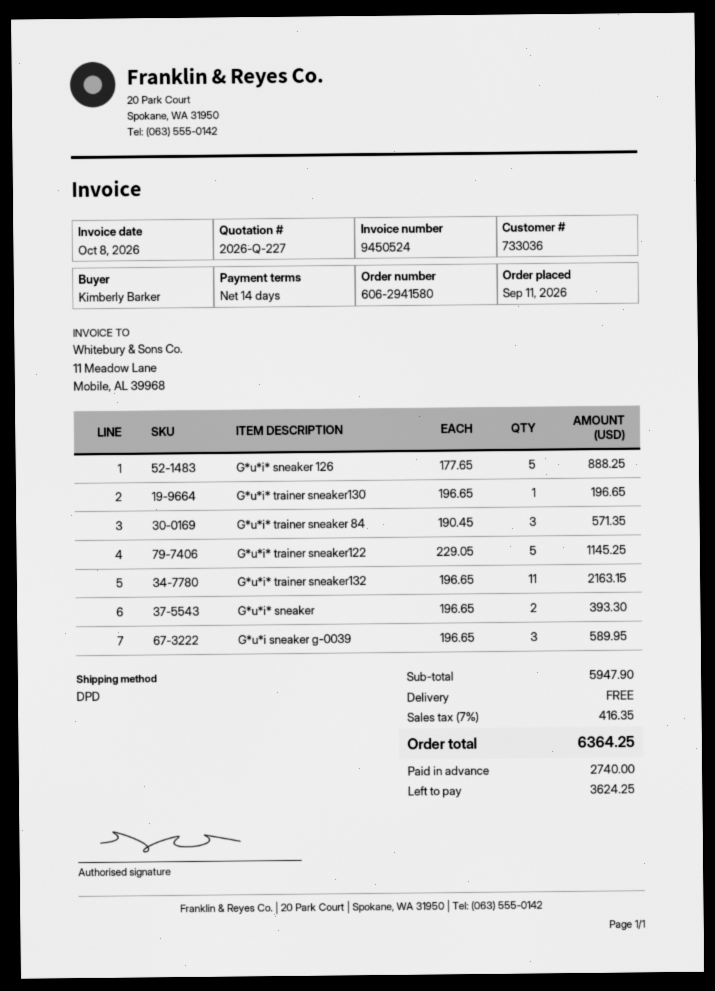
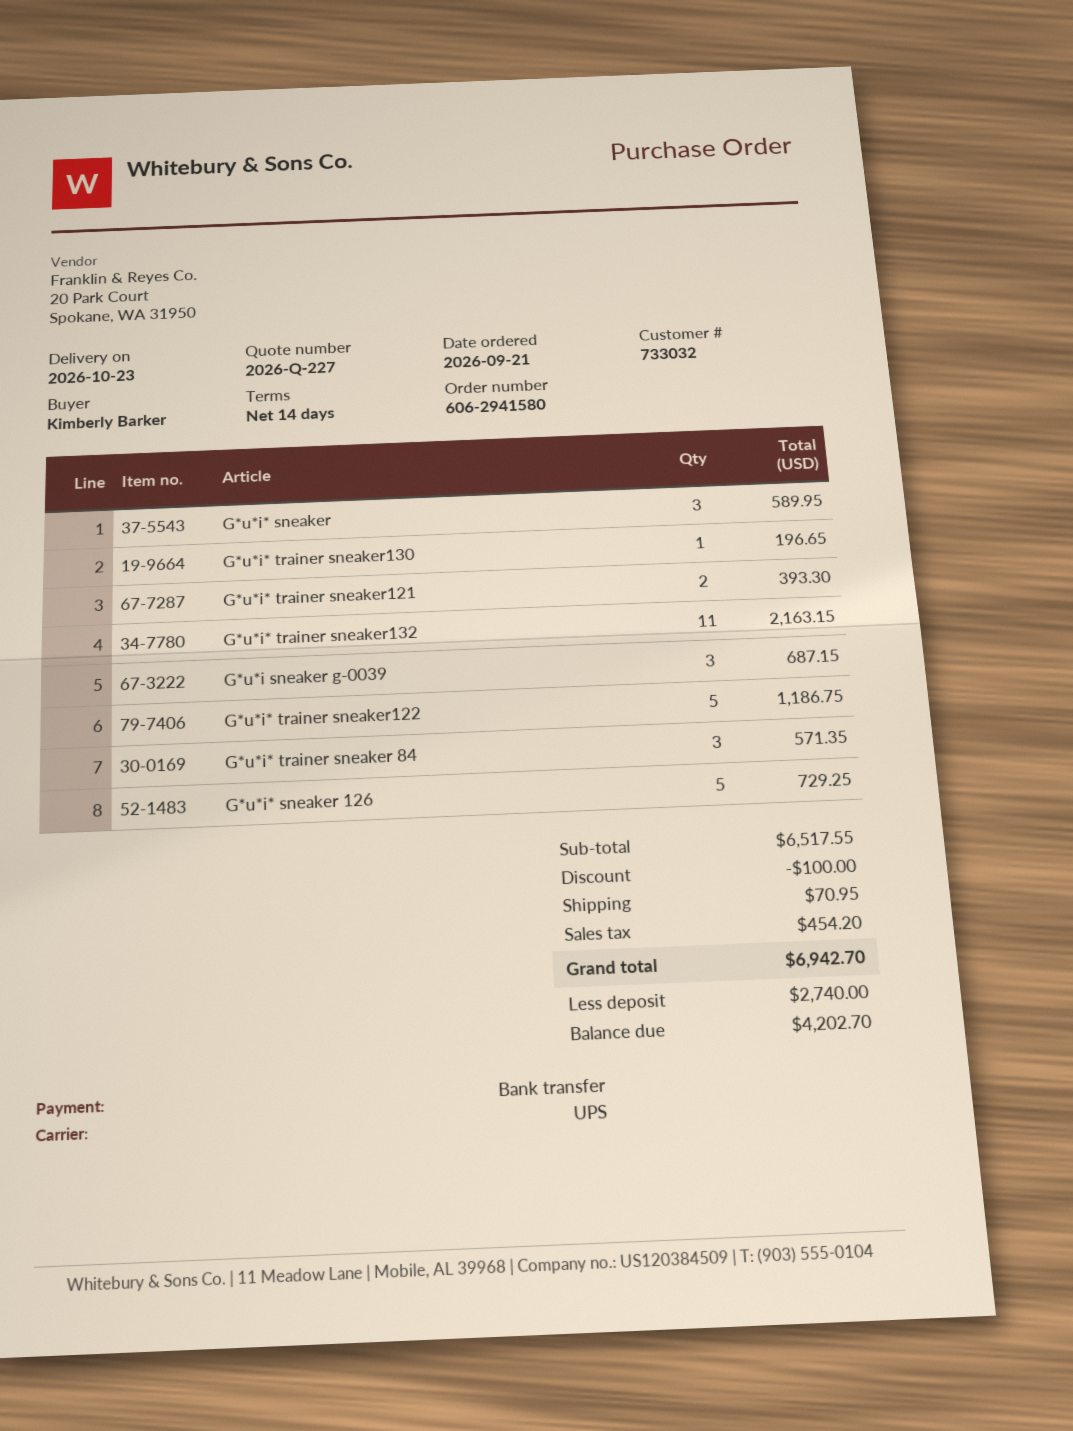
order date: 2026-09-11 -> 2026-09-21
customer number: 733036 -> 733032
shipping method: DPD -> UPS
G*u*i* sneaker 126: 5 for 888.25 -> 5 for 729.25
G*u*i* trainer sneaker122: 5 for 1145.25 -> 5 for 1186.75
G*u*i* sneaker: 2 for 393.30 -> 3 for 589.95
G*u*i sneaker g-0039: 3 for 589.95 -> 3 for 687.15
G*u*i* trainer sneaker121: none -> 2 for 393.30
subtotal: 5947.90 -> 6517.55
discount: none -> 100.00
shipping: 0.00 -> 70.95
tax: 416.35 -> 454.20
total: 6364.25 -> 6942.70
balance: 3624.25 -> 4202.70

